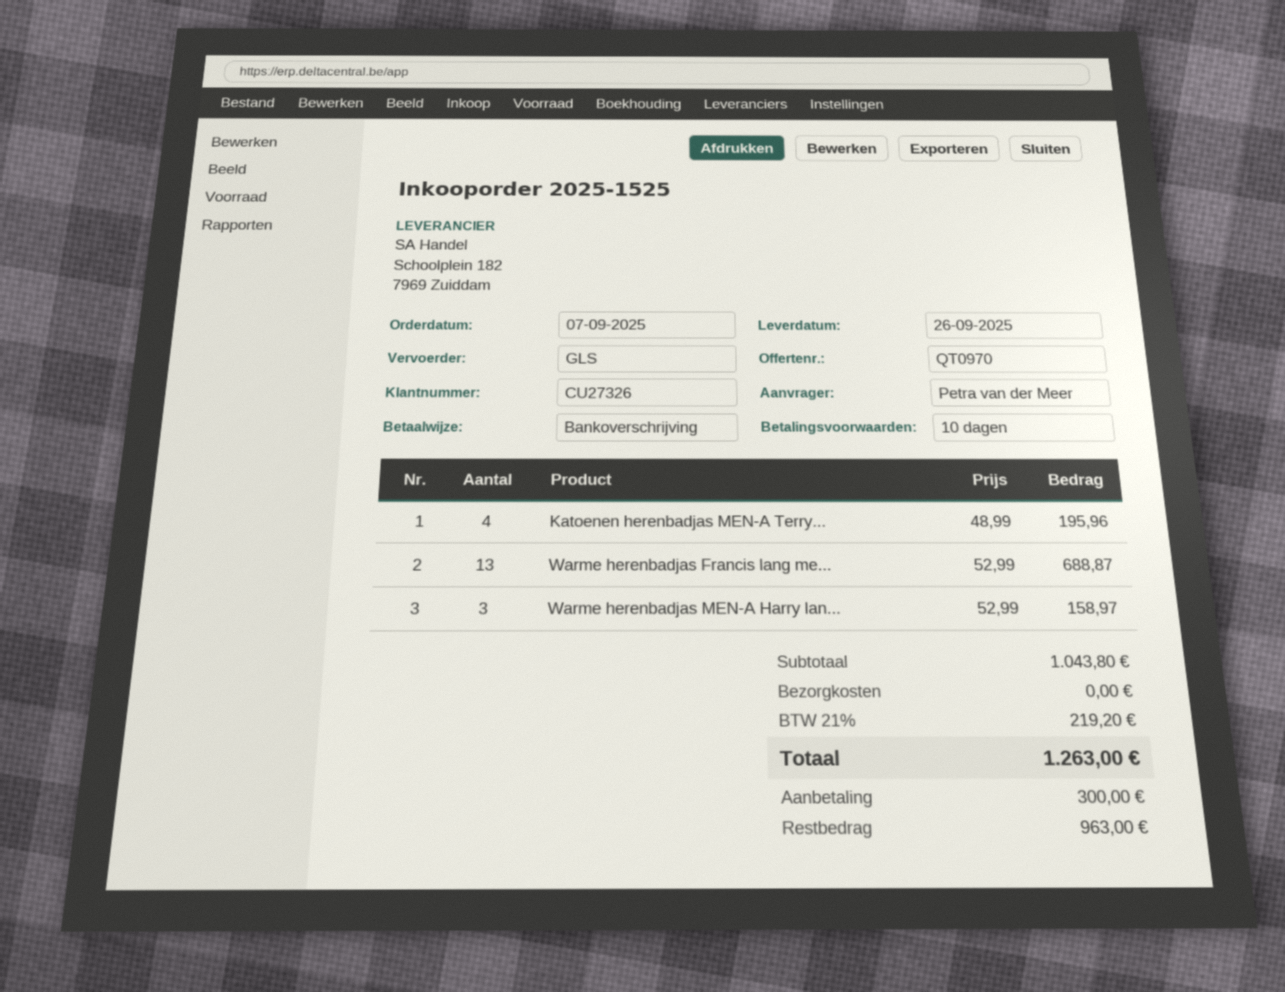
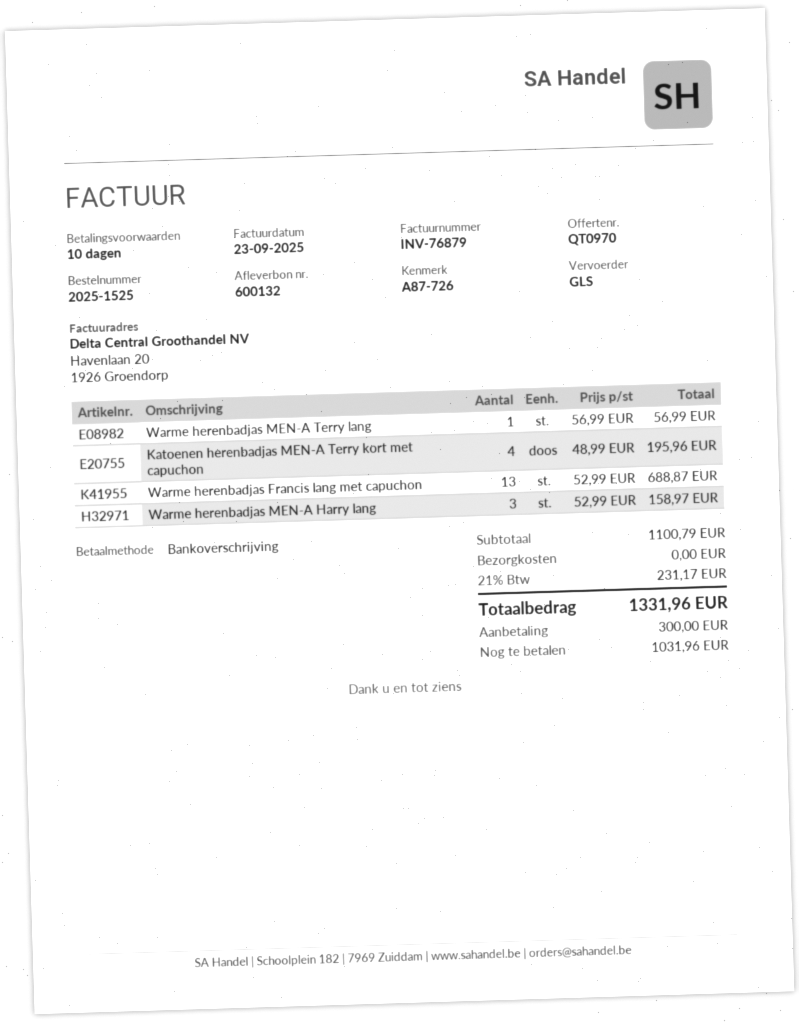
Warme herenbadjas MEN-A Terry lang: none -> 1 x 56.99 = 56.99
subtotal: 1043.80 -> 1100.79
tax: 21% = 219.20 -> 21% = 231.17
total: 1263.00 -> 1331.96
balance: 963.00 -> 1031.96

